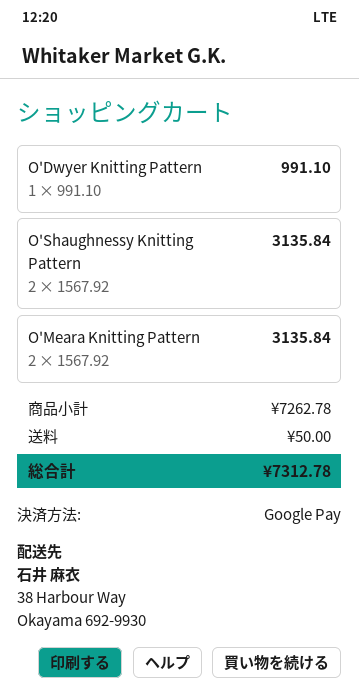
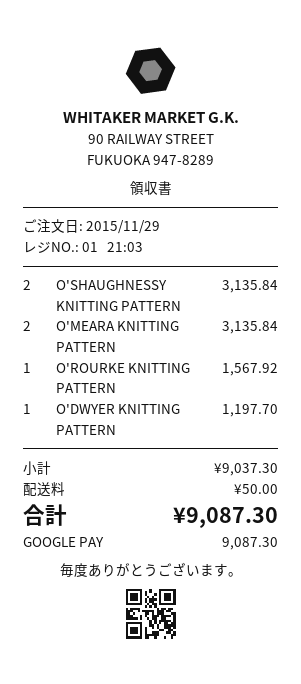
O'Dwyer Knitting Pattern: 1 for 991.10 -> 1 for 1197.70
O'ROURKE KNITTING PATTERN: none -> 1 for 1567.92
subtotal: 7262.78 -> 9037.30
total: 7312.78 -> 9087.30

